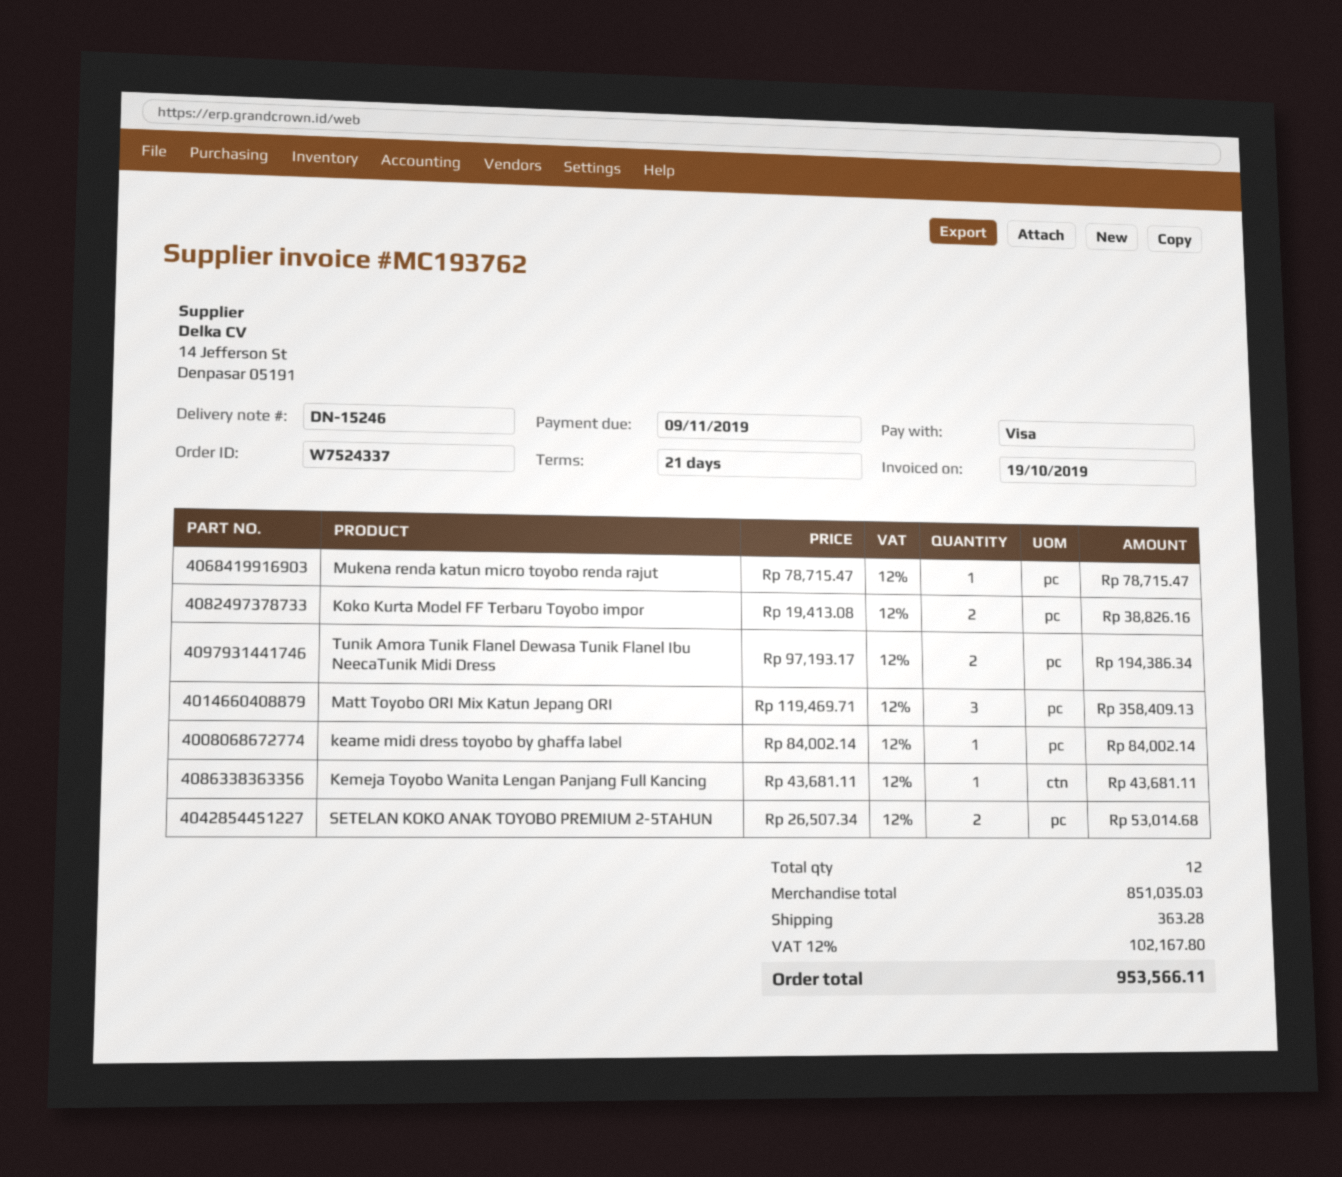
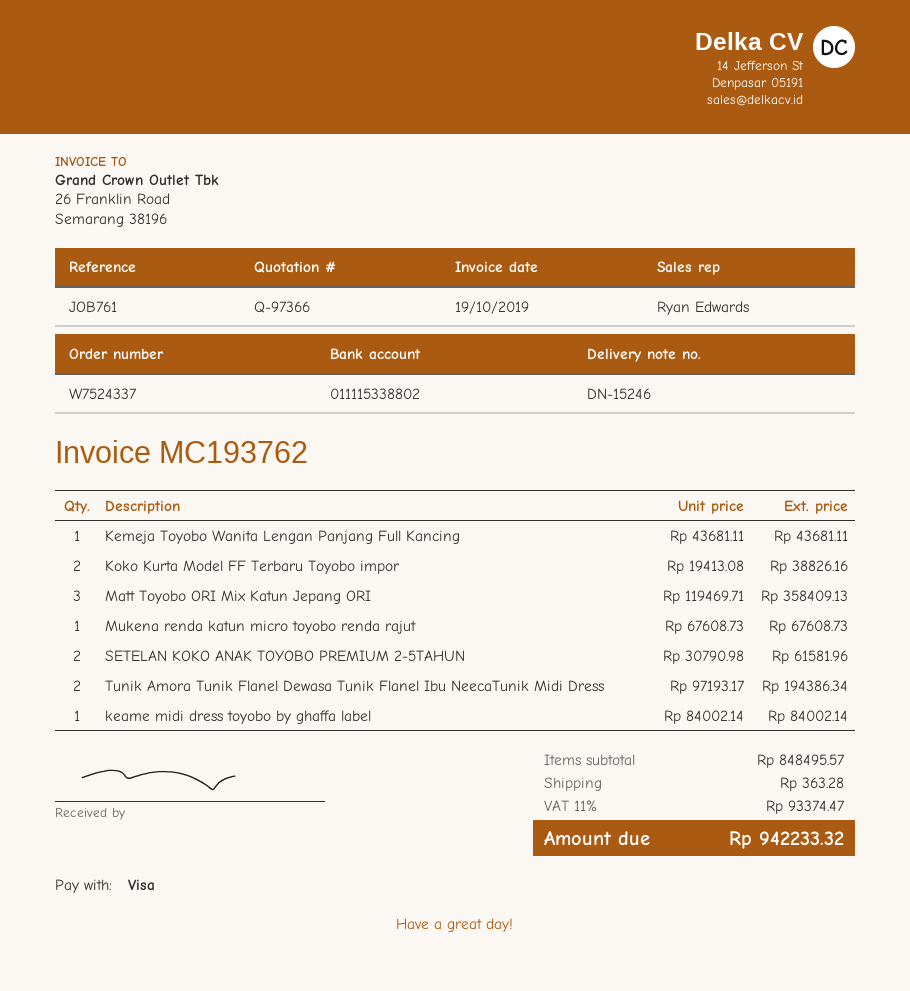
Mukena renda katun micro toyobo renda rajut: 1 x 78715.47 = 78715.47 -> 1 x 67608.73 = 67608.73
SETELAN KOKO ANAK TOYOBO PREMIUM 2-5TAHUN: 2 x 26507.34 = 53014.68 -> 2 x 30790.98 = 61581.96
subtotal: 851035.03 -> 848495.57
tax: 12% = 102167.80 -> 11% = 93374.47
total: 953566.11 -> 942233.32

